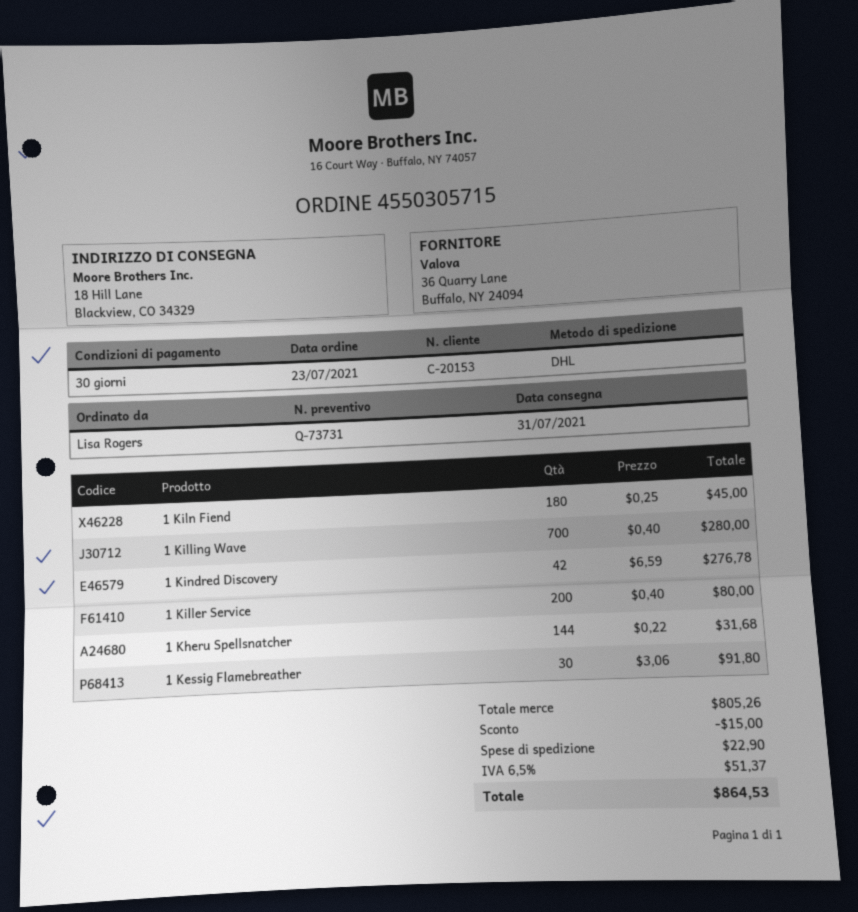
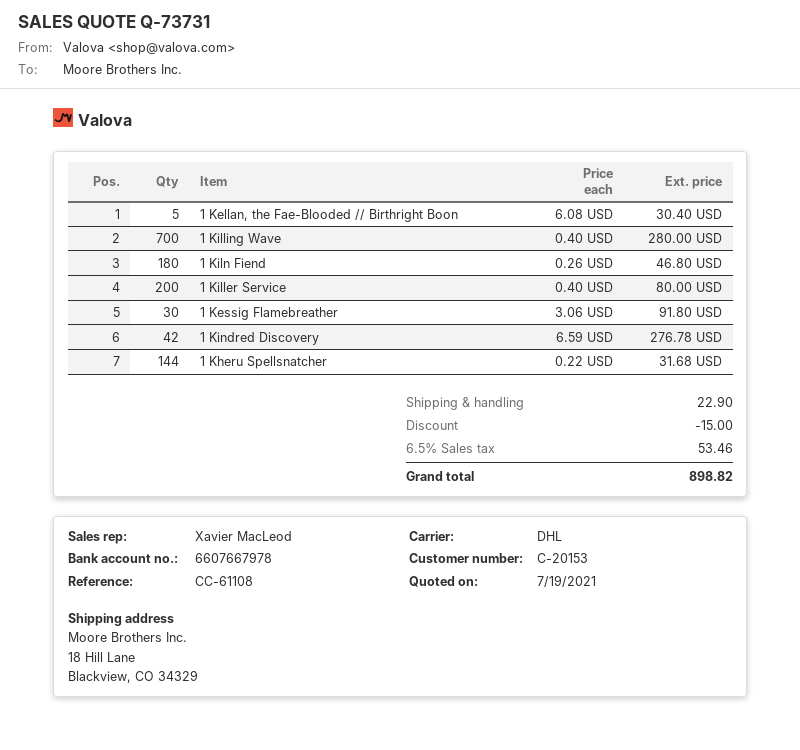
1 Kiln Fiend: 180 x 0.25 = 45.00 -> 180 x 0.26 = 46.80
1 Kellan, the Fae-Blooded // Birthright Boon: none -> 5 x 6.08 = 30.40
tax: 6.5% = 51.37 -> 6.5% = 53.46
total: 864.53 -> 898.82

